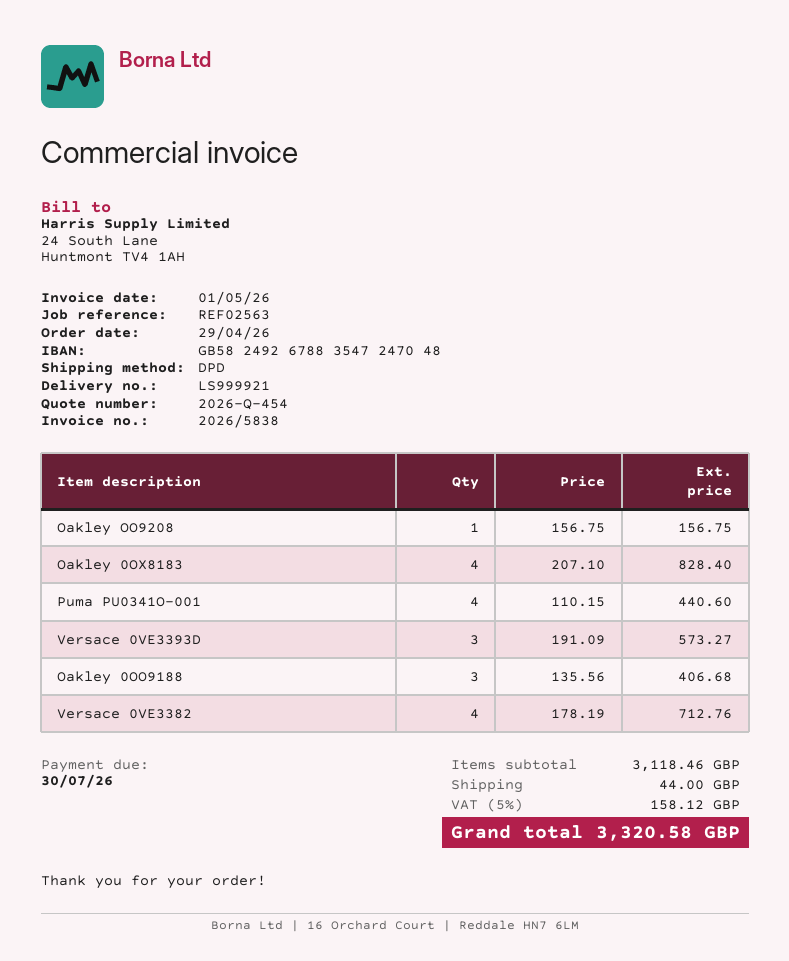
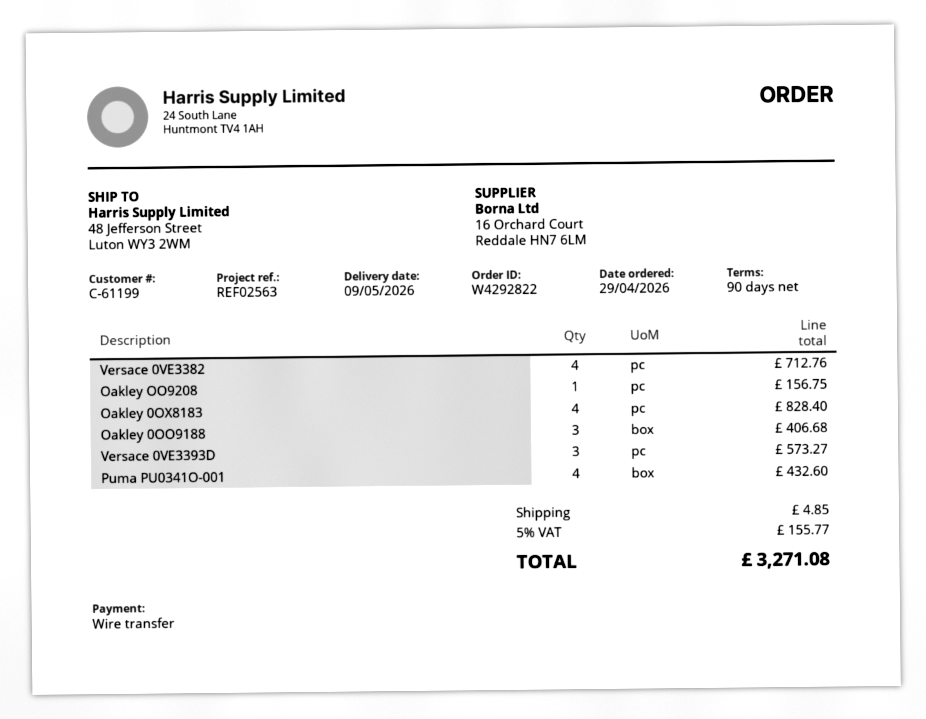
Puma PU0341O-001: 4 for 440.60 -> 4 for 432.60
shipping: 44.00 -> 4.85
tax: 5% = 158.12 -> 5% = 155.77
total: 3320.58 -> 3271.08

